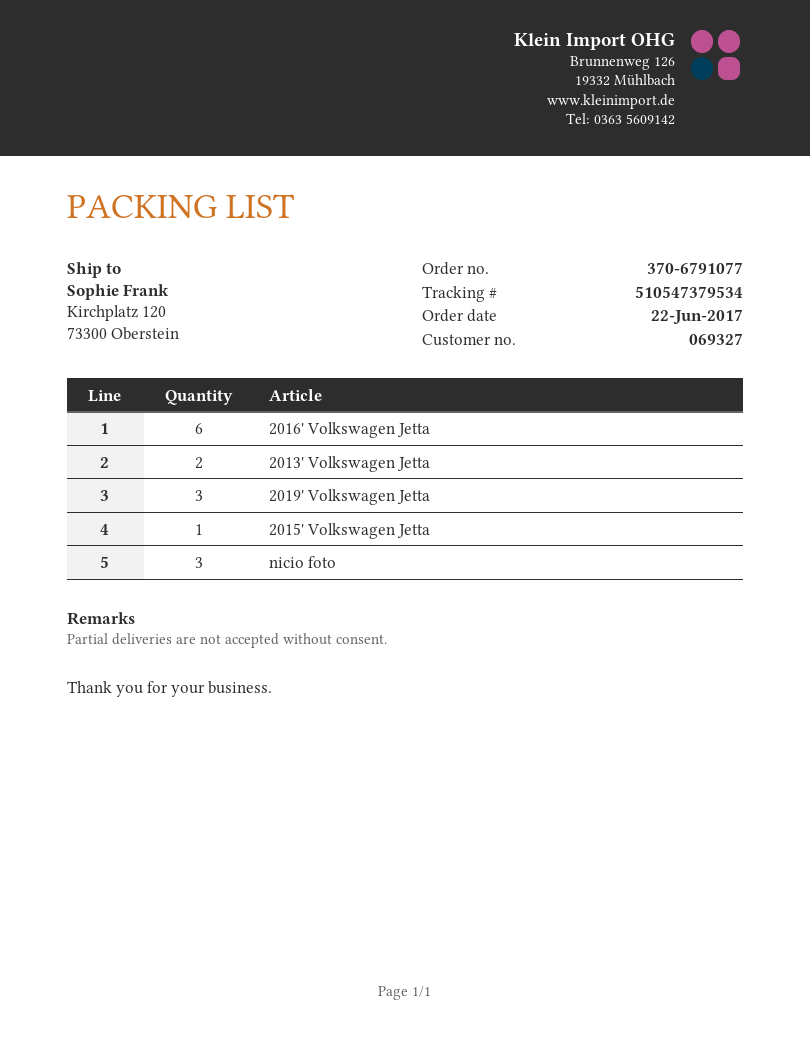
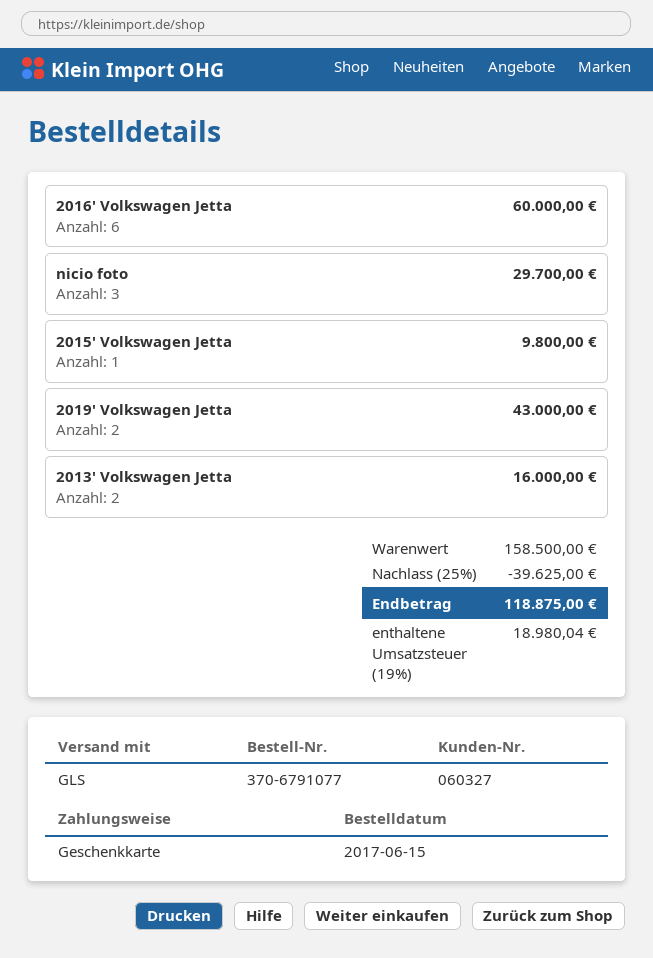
order date: 2017-06-22 -> 2017-06-15
customer number: 069327 -> 060327
2019' Volkswagen Jetta: 3 -> 2

